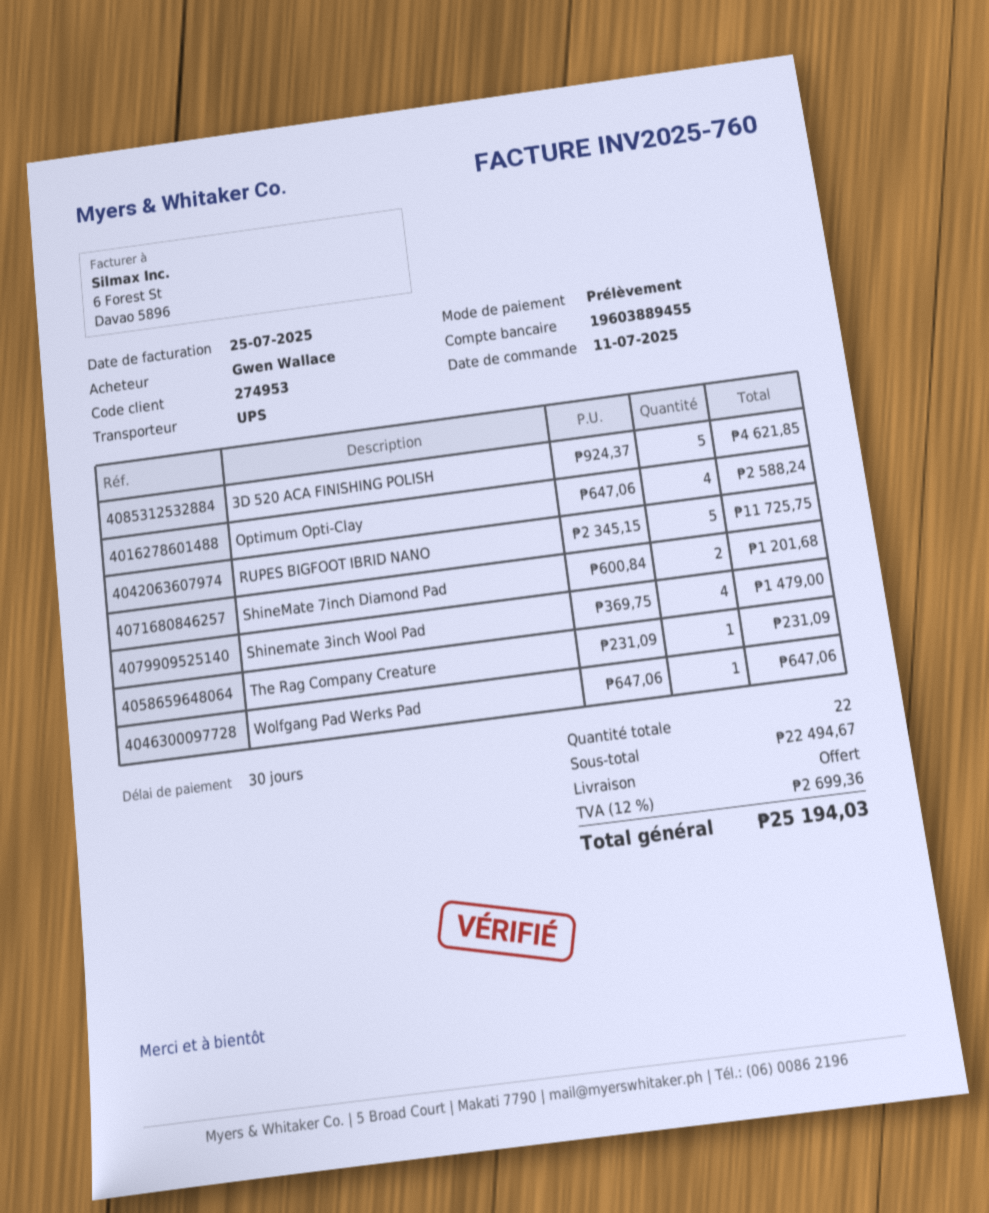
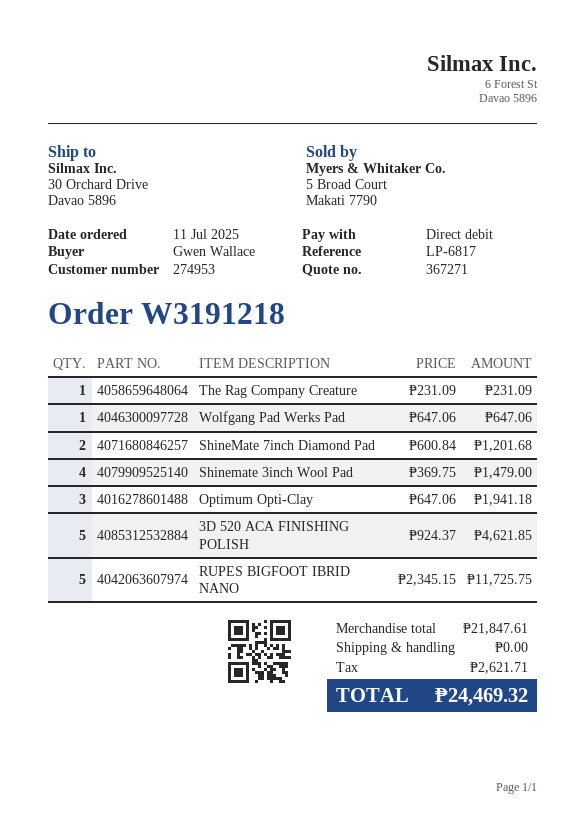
Optimum Opti-Clay: 4 x 647.06 = 2588.24 -> 3 x 647.06 = 1941.18
subtotal: 22494.67 -> 21847.61
tax: 2699.36 -> 2621.71
total: 25194.03 -> 24469.32

